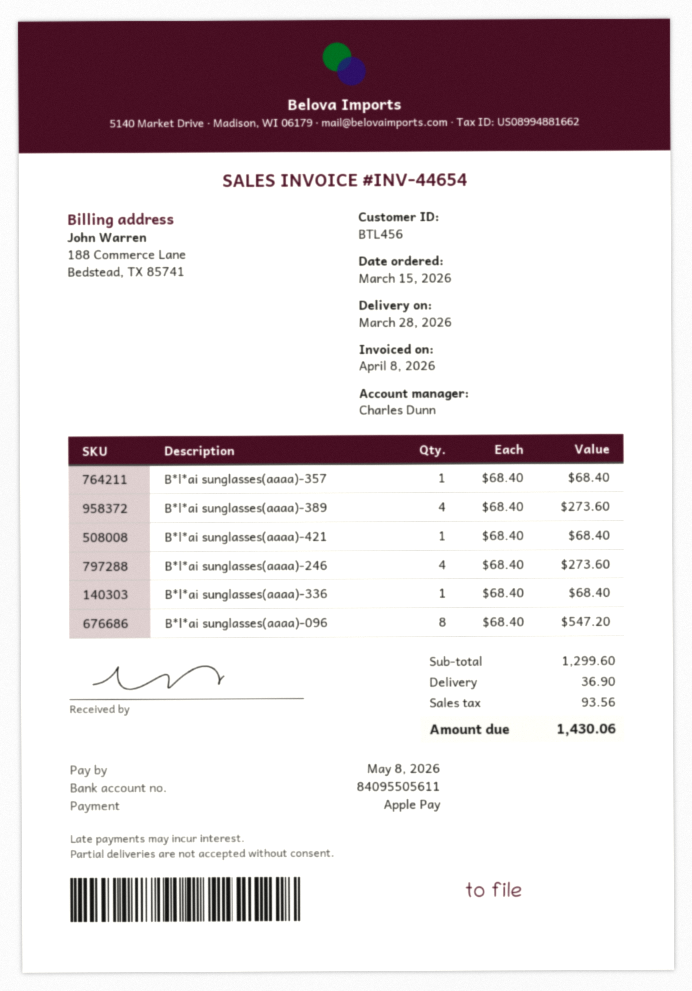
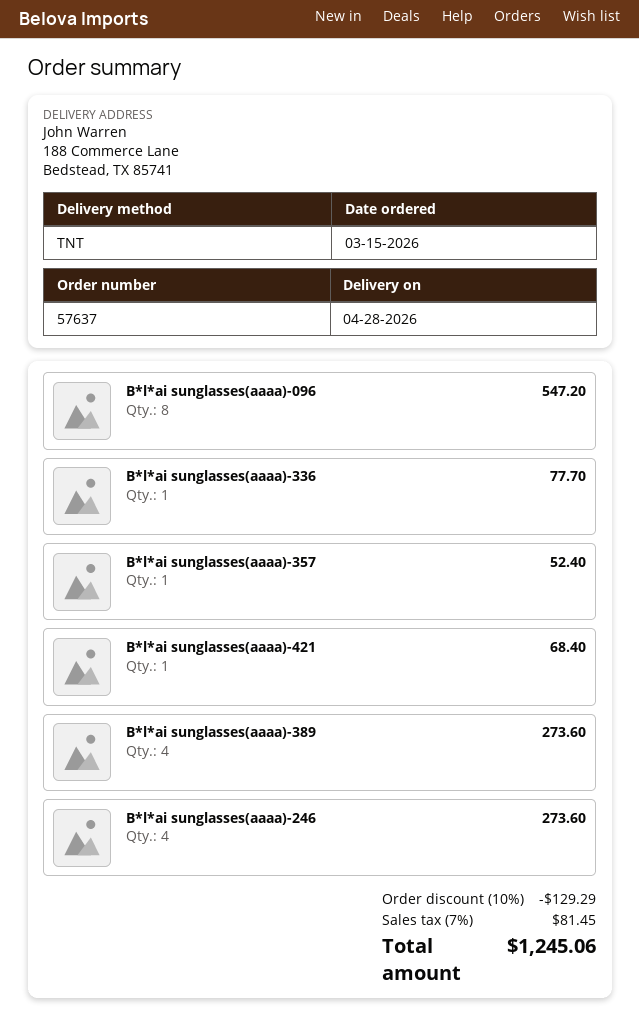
delivery date: 2026-03-28 -> 2026-04-28
B*l*ai sunglasses(aaaa)-357: 1 for 68.40 -> 1 for 52.40
B*l*ai sunglasses(aaaa)-336: 1 for 68.40 -> 1 for 77.70
discount: none -> 10% = 129.29
shipping: 36.90 -> none
tax: 93.56 -> 81.45
total: 1430.06 -> 1245.06

